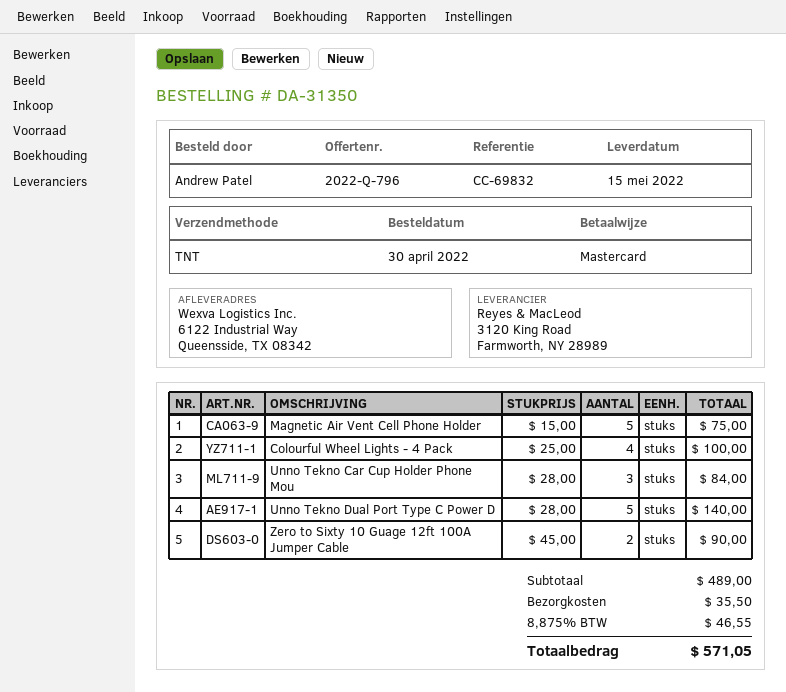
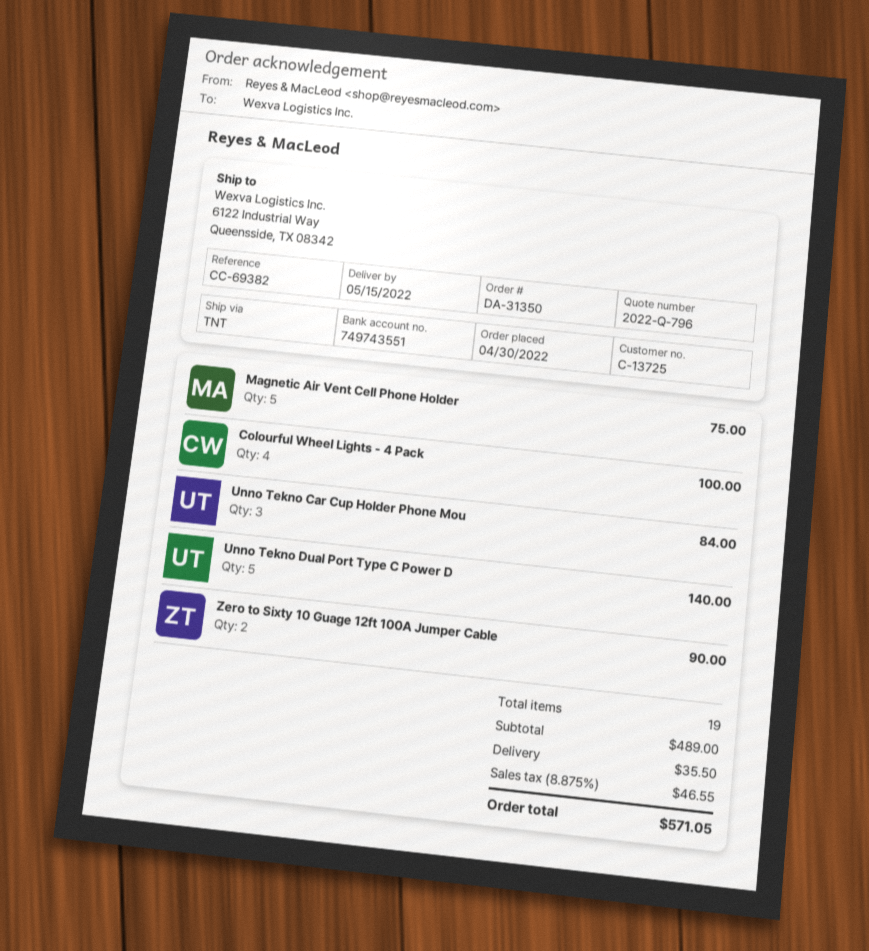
reference: CC-69832 -> CC-69382

